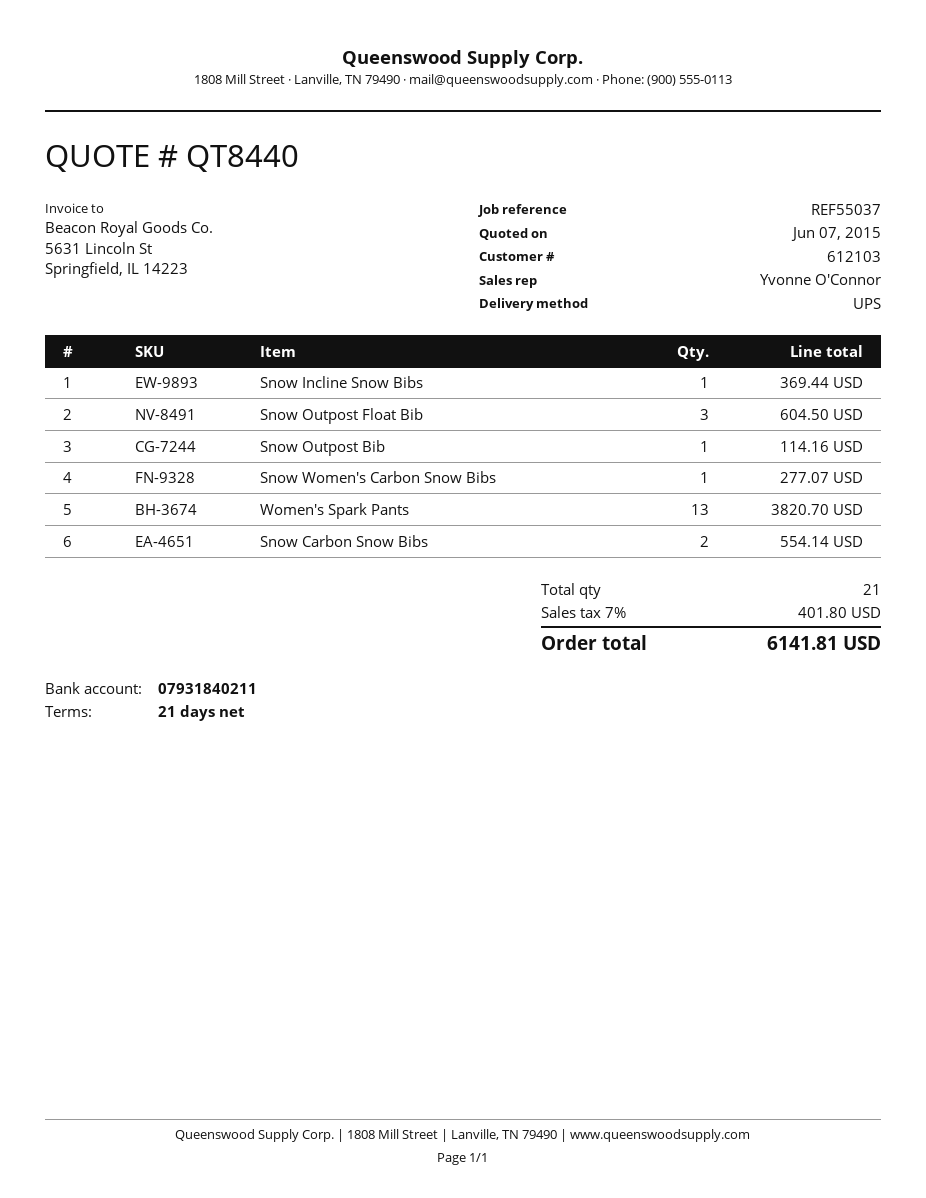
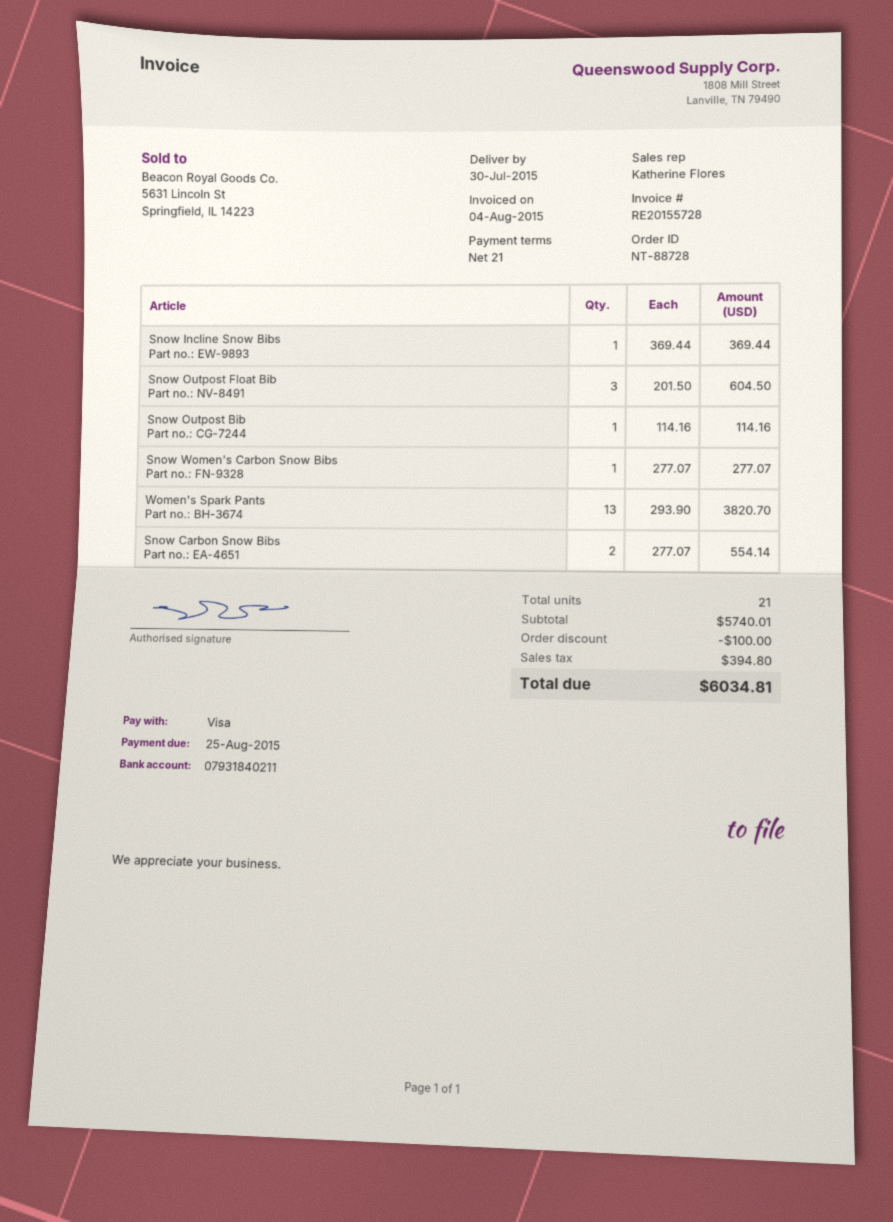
sales rep: Yvonne O'Connor -> Katherine Flores
discount: none -> 100.00
tax: 401.80 -> 394.80
total: 6141.81 -> 6034.81

